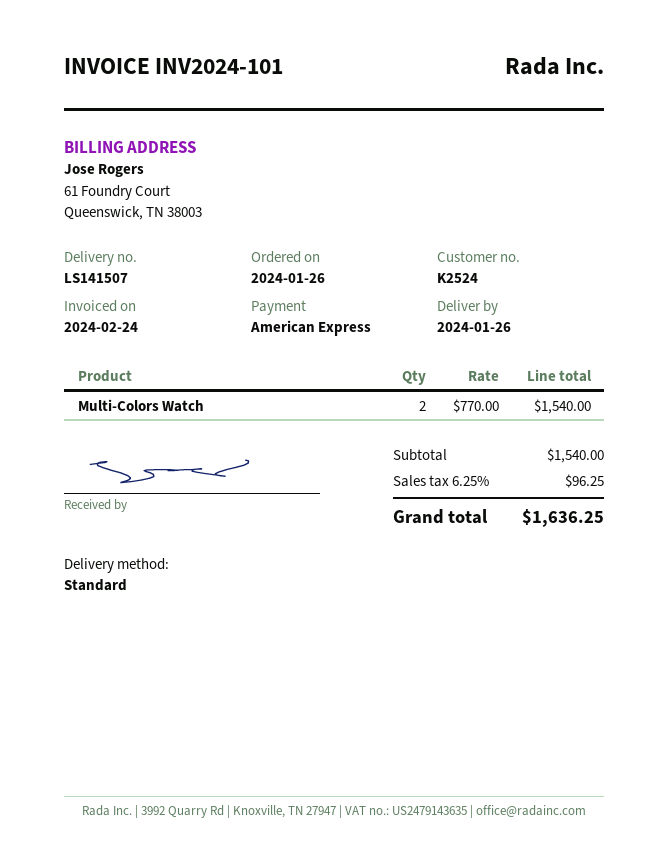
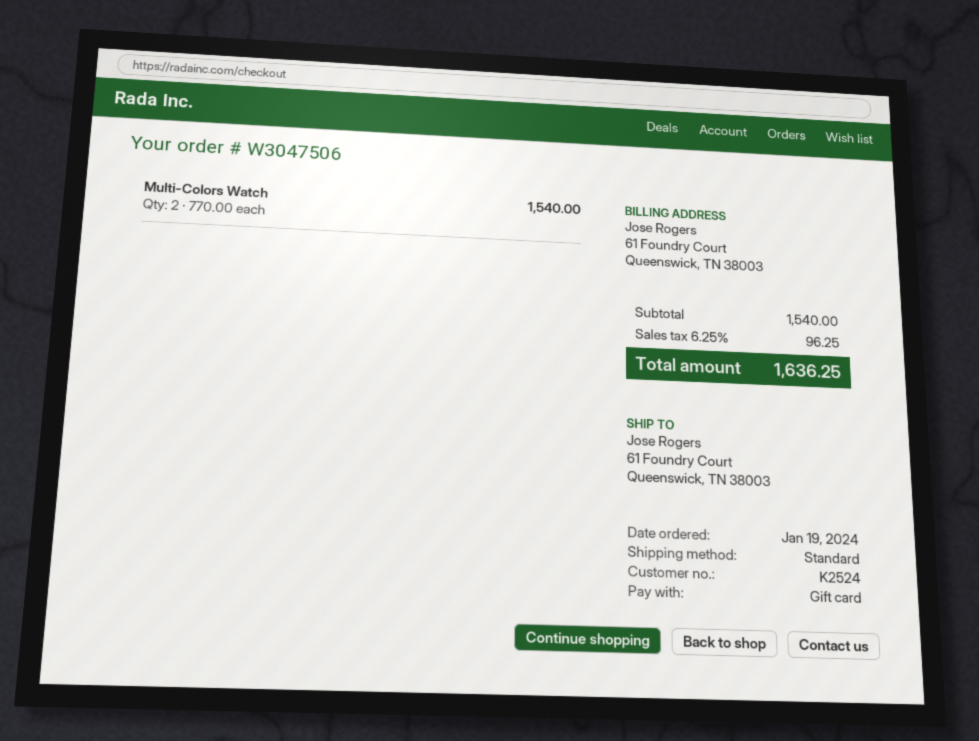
order date: 2024-01-26 -> 2024-01-19
payment method: American Express -> gift card

